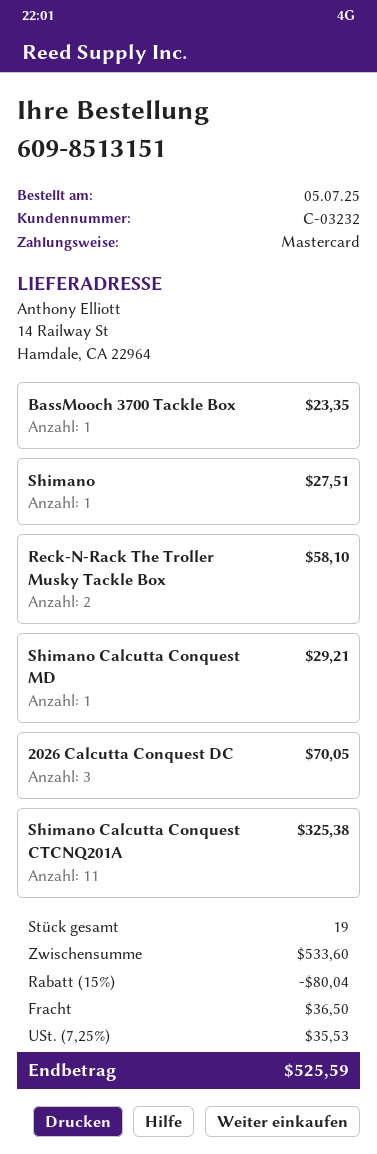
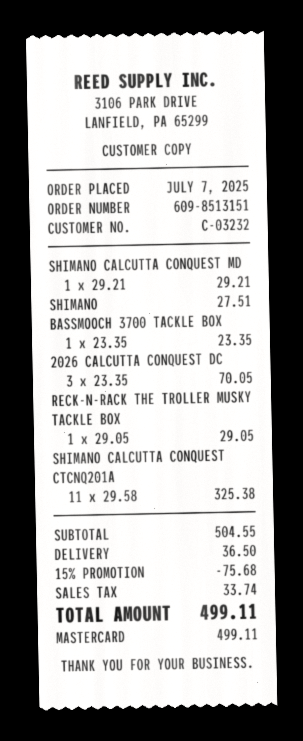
order date: 2025-07-05 -> 2025-07-07
Reck-N-Rack The Troller Musky Tackle Box: 2 for 58.10 -> 1 for 29.05
subtotal: 533.60 -> 504.55
discount: 15% = 80.04 -> 15% = 75.68
tax: 35.53 -> 33.74
total: 525.59 -> 499.11

